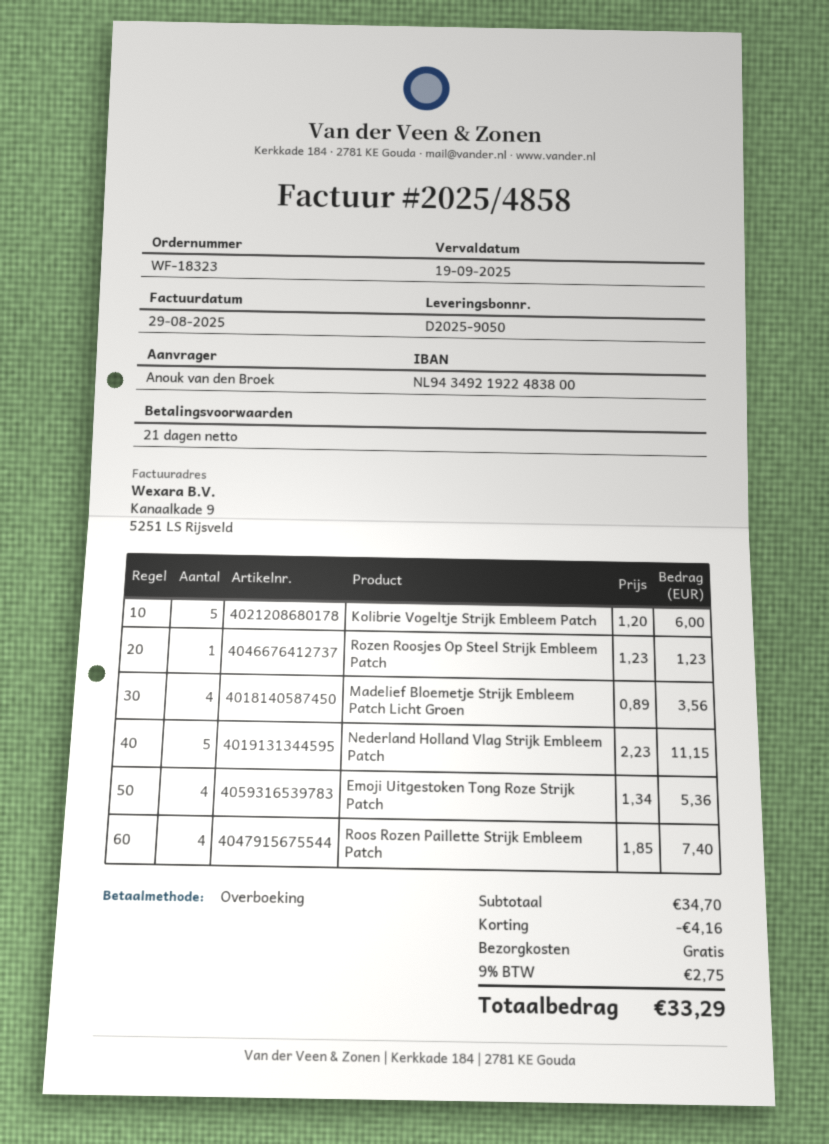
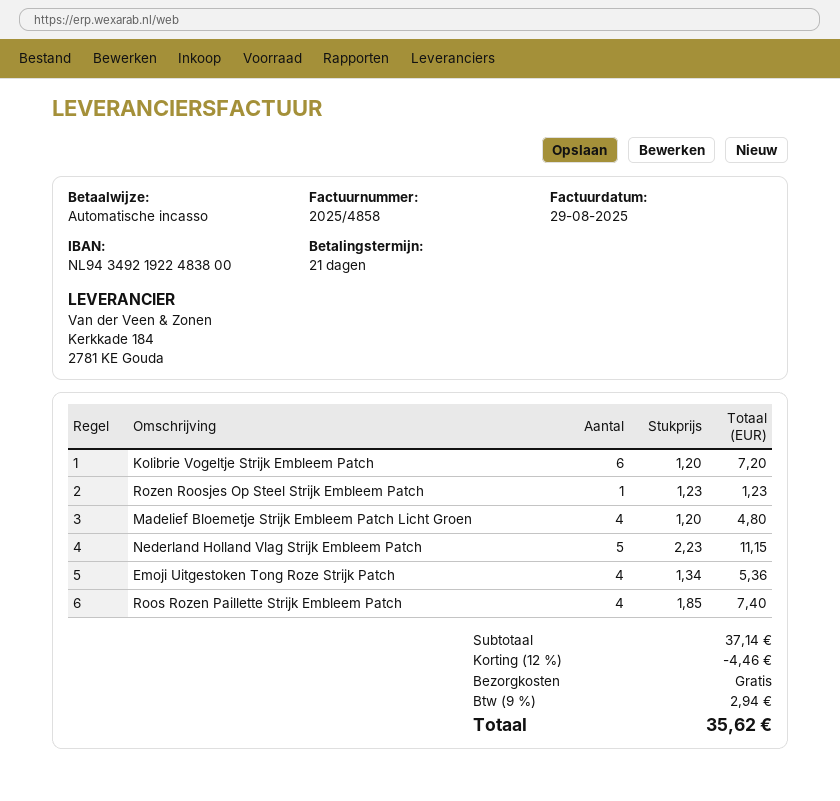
payment method: bank transfer -> direct debit
Kolibrie Vogeltje Strijk Embleem Patch: 5 x 1.20 = 6.00 -> 6 x 1.20 = 7.20
Madelief Bloemetje Strijk Embleem Patch Licht Groen: 4 x 0.89 = 3.56 -> 4 x 1.20 = 4.80
subtotal: 34.70 -> 37.14
discount: 4.16 -> 4.46
tax: 9% = 2.75 -> 9% = 2.94
total: 33.29 -> 35.62

